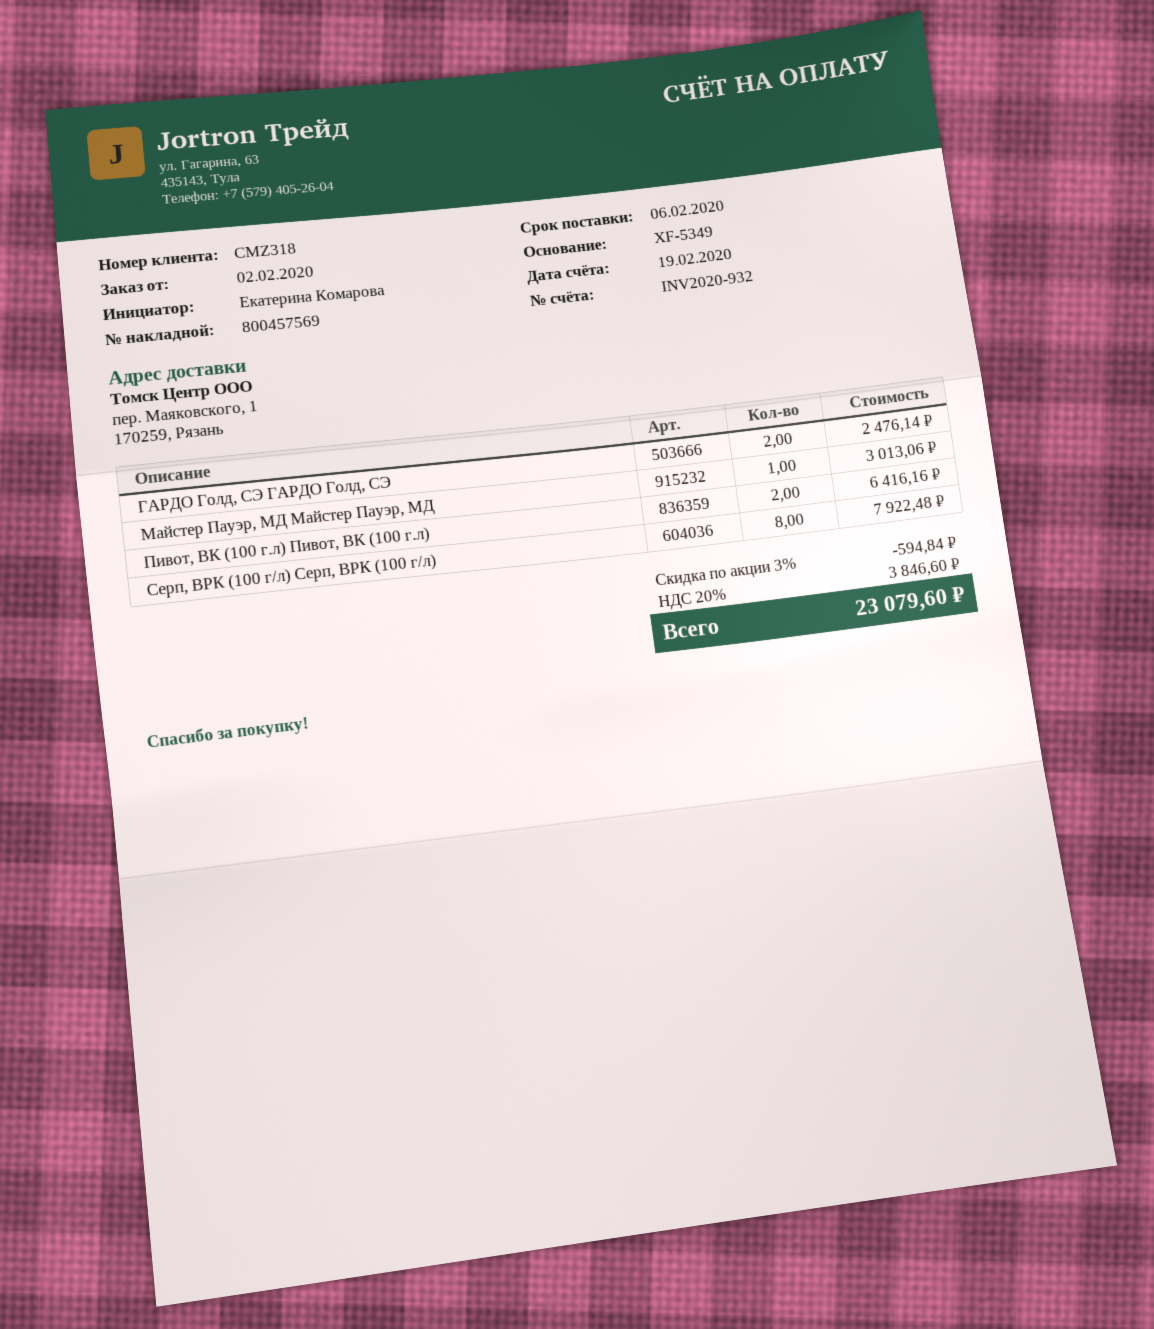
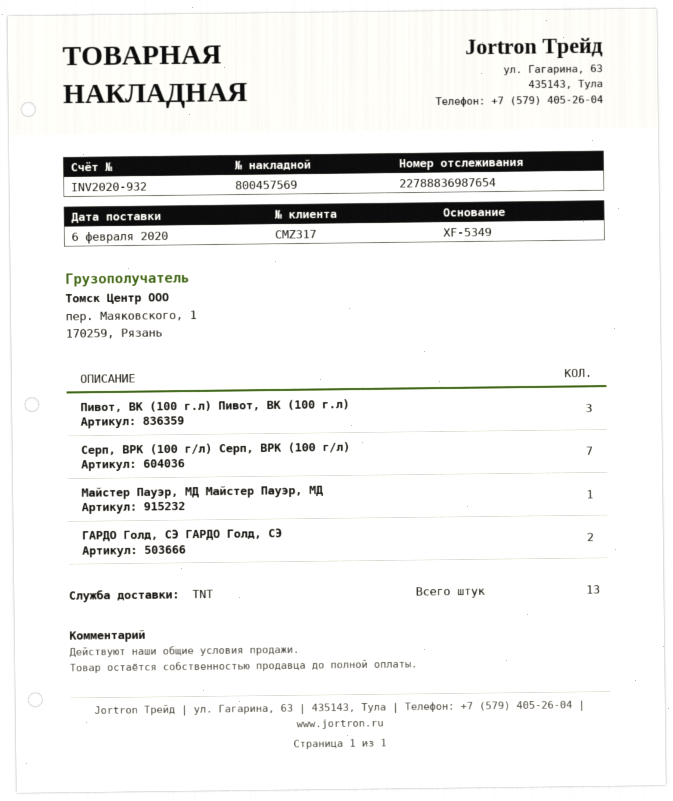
customer number: CMZ318 -> CMZ317
Пивот, ВК (100 г.л) Пивот, ВК (100 г.л): 2 -> 3
Серп, ВРК (100 г/л) Серп, ВРК (100 г/л): 8 -> 7

